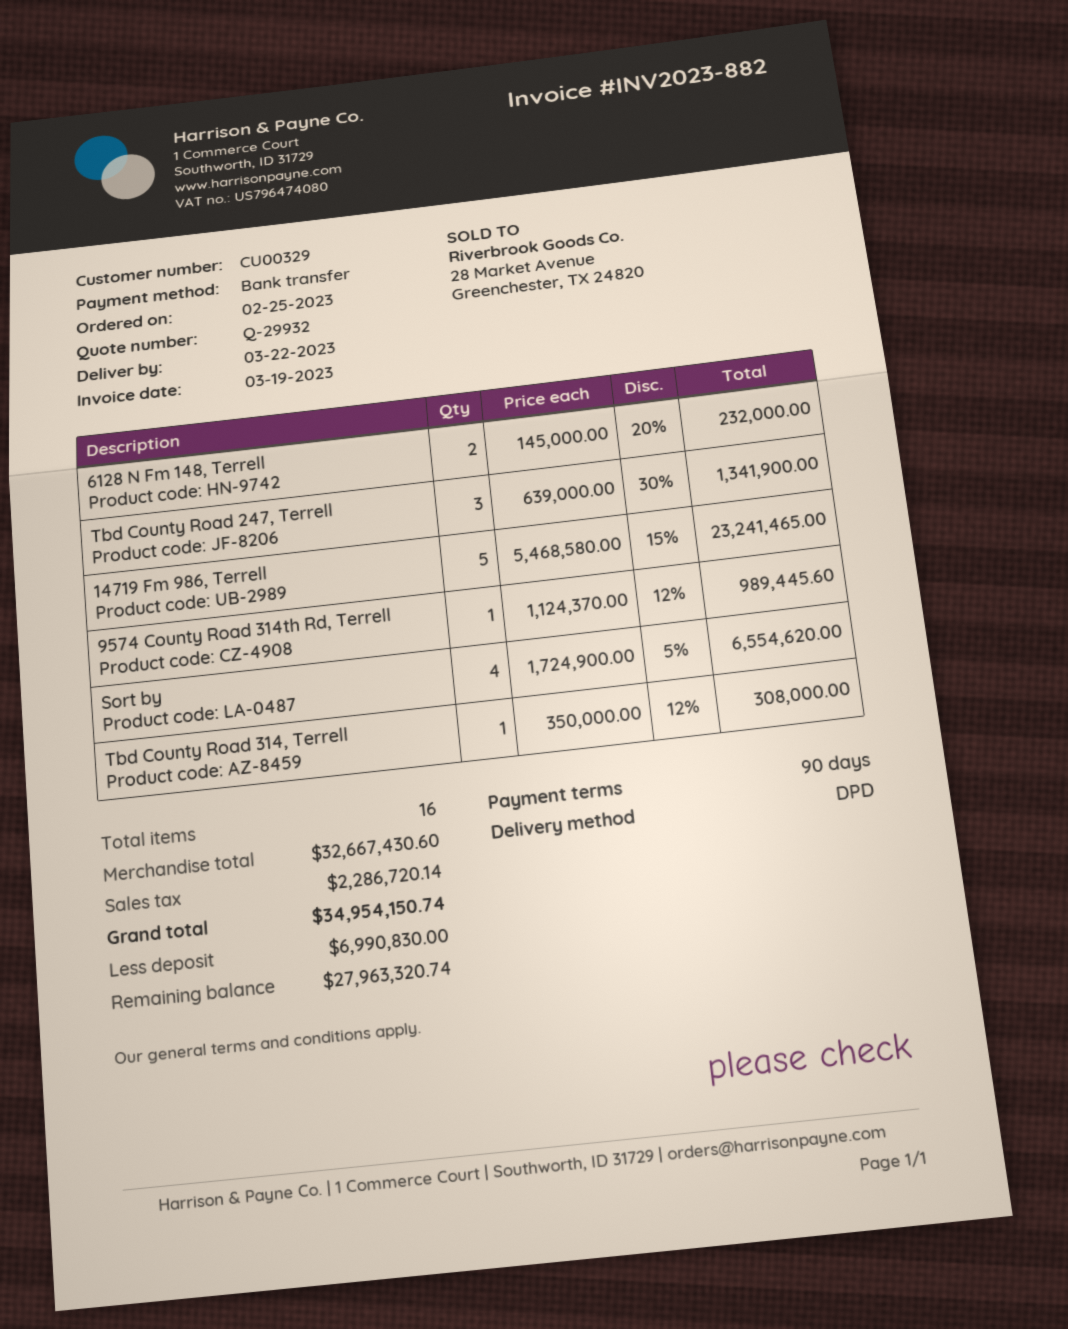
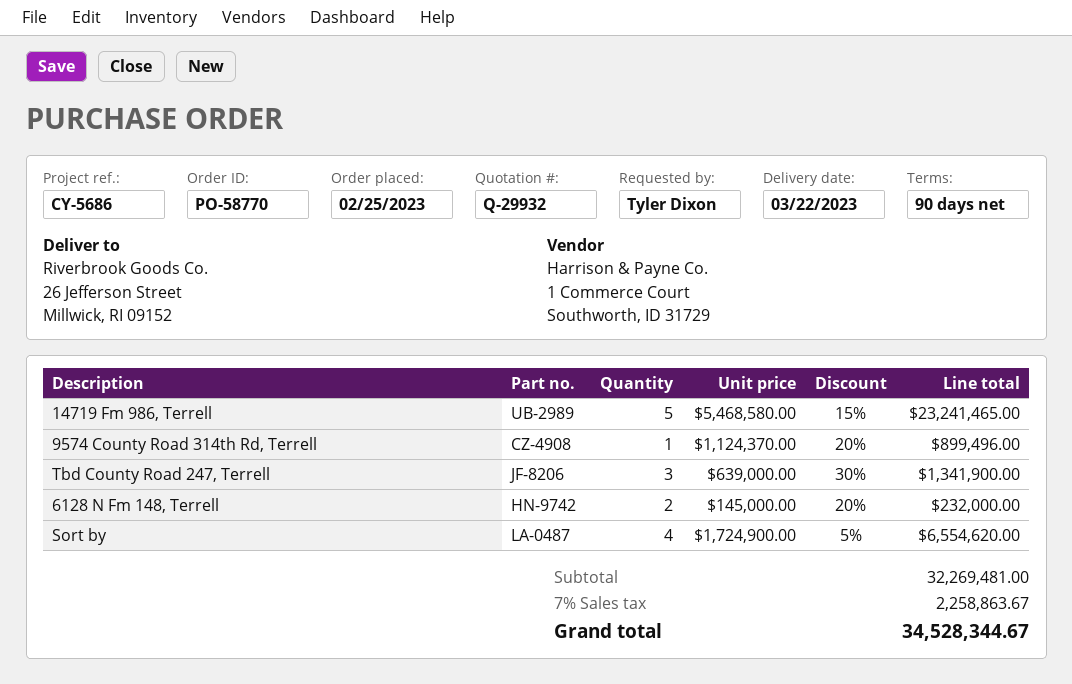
9574 County Road 314th Rd, Terrell: 1 x 1124370.00 - 12% = 989445.60 -> 1 x 1124370.00 - 20% = 899496.00
Tbd County Road 314, Terrell: 1 x 350000.00 - 12% = 308000.00 -> none
subtotal: 32667430.60 -> 32269481.00
tax: 2286720.14 -> 2258863.67
total: 34954150.74 -> 34528344.67

